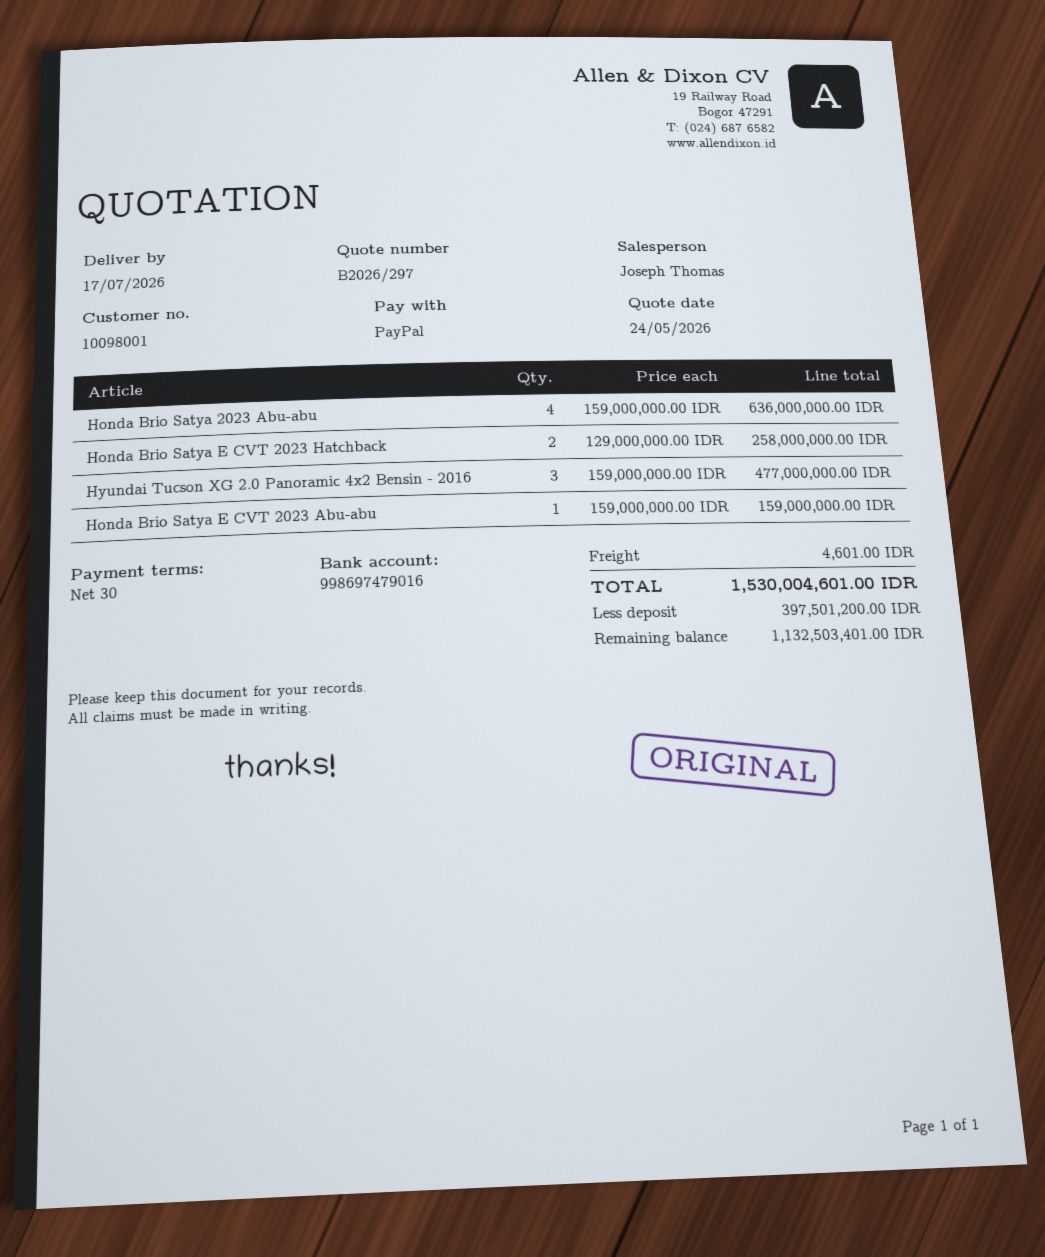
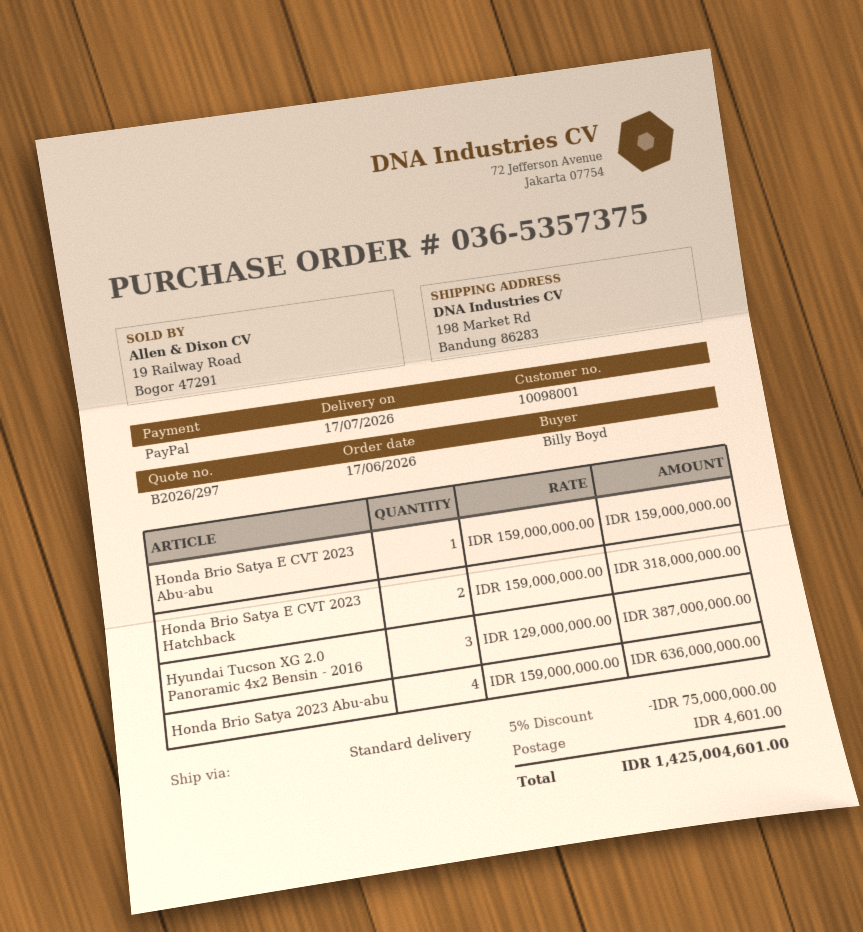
Honda Brio Satya E CVT 2023 Hatchback: 2 x 129000000.00 = 258000000.00 -> 2 x 159000000.00 = 318000000.00
Hyundai Tucson XG 2.0 Panoramic 4x2 Bensin - 2016: 3 x 159000000.00 = 477000000.00 -> 3 x 129000000.00 = 387000000.00
discount: none -> 5% = 75000000.00
total: 1530004601.00 -> 1425004601.00

